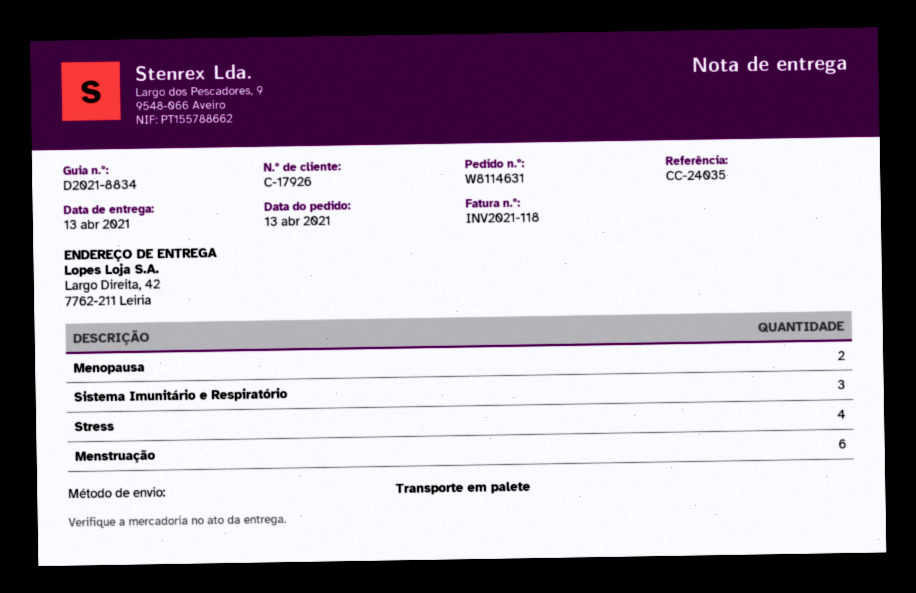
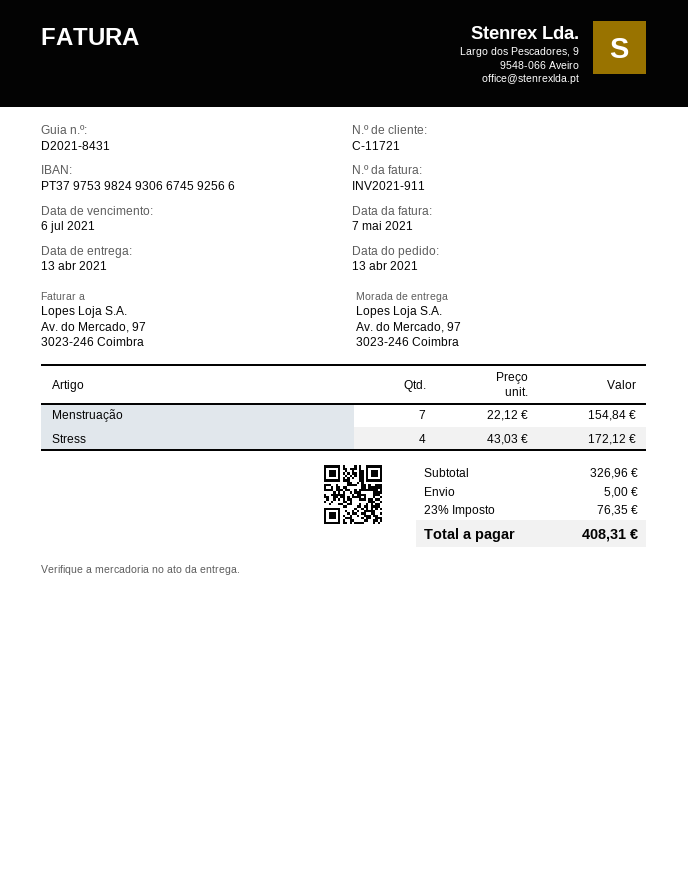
delivery note number: D2021-8834 -> D2021-8431
invoice number: INV2021-118 -> INV2021-911
customer number: C-17926 -> C-11721
ship to: Largo Direita, 42, 7762-211 Leiria -> Av. do Mercado, 97, 3023-246 Coimbra
Menopausa: 2 -> none
Sistema Imunitário e Respiratório: 3 -> none
Menstruação: 6 -> 7

